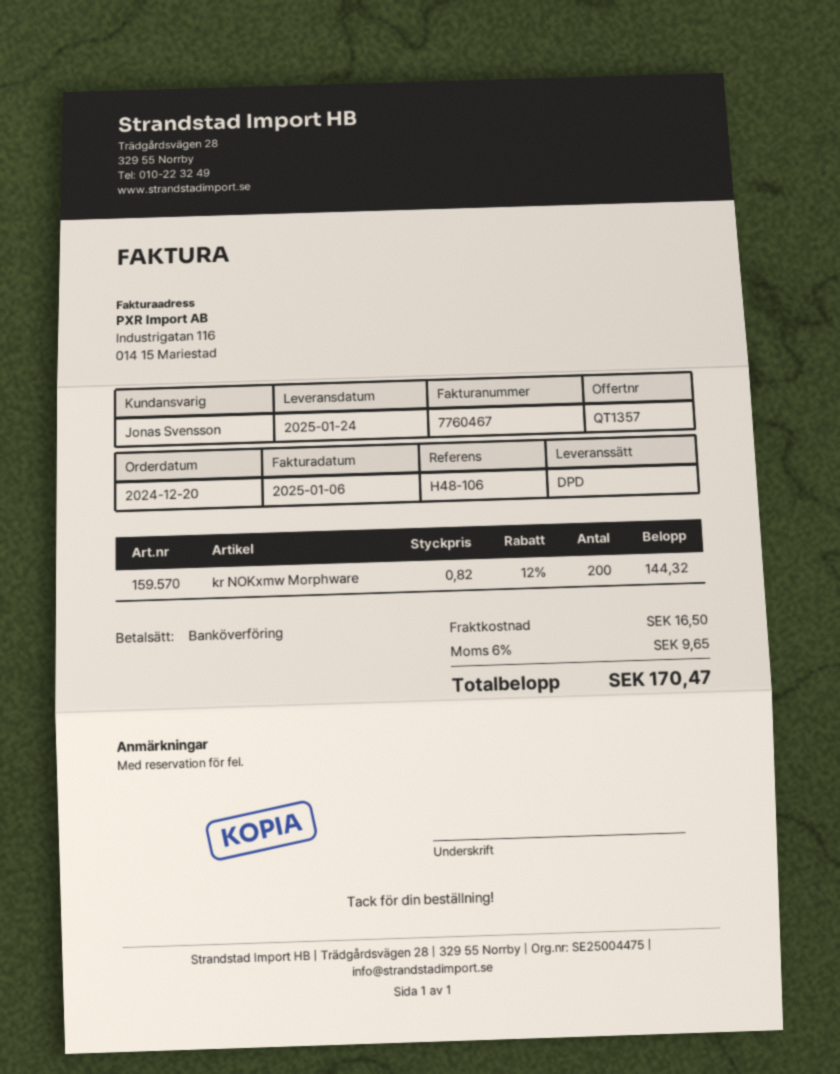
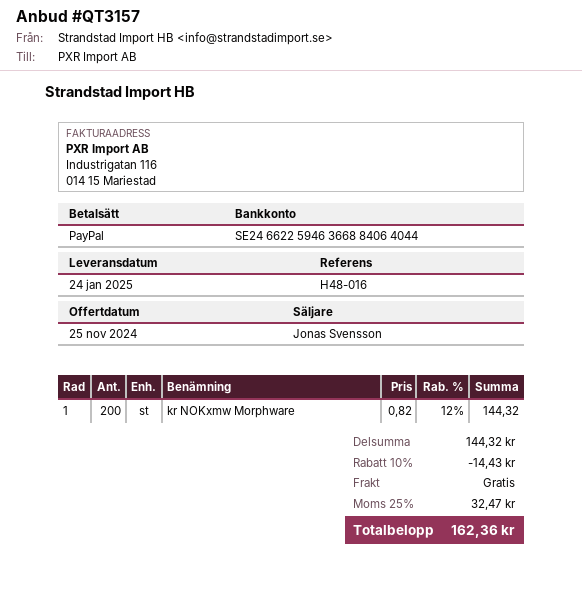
quote number: QT1357 -> QT3157
reference: H48-106 -> H48-016
payment method: bank transfer -> PayPal
discount: none -> 10% = 14.43
shipping: 16.50 -> 0.00
tax: 6% = 9.65 -> 25% = 32.47
total: 170.47 -> 162.36

